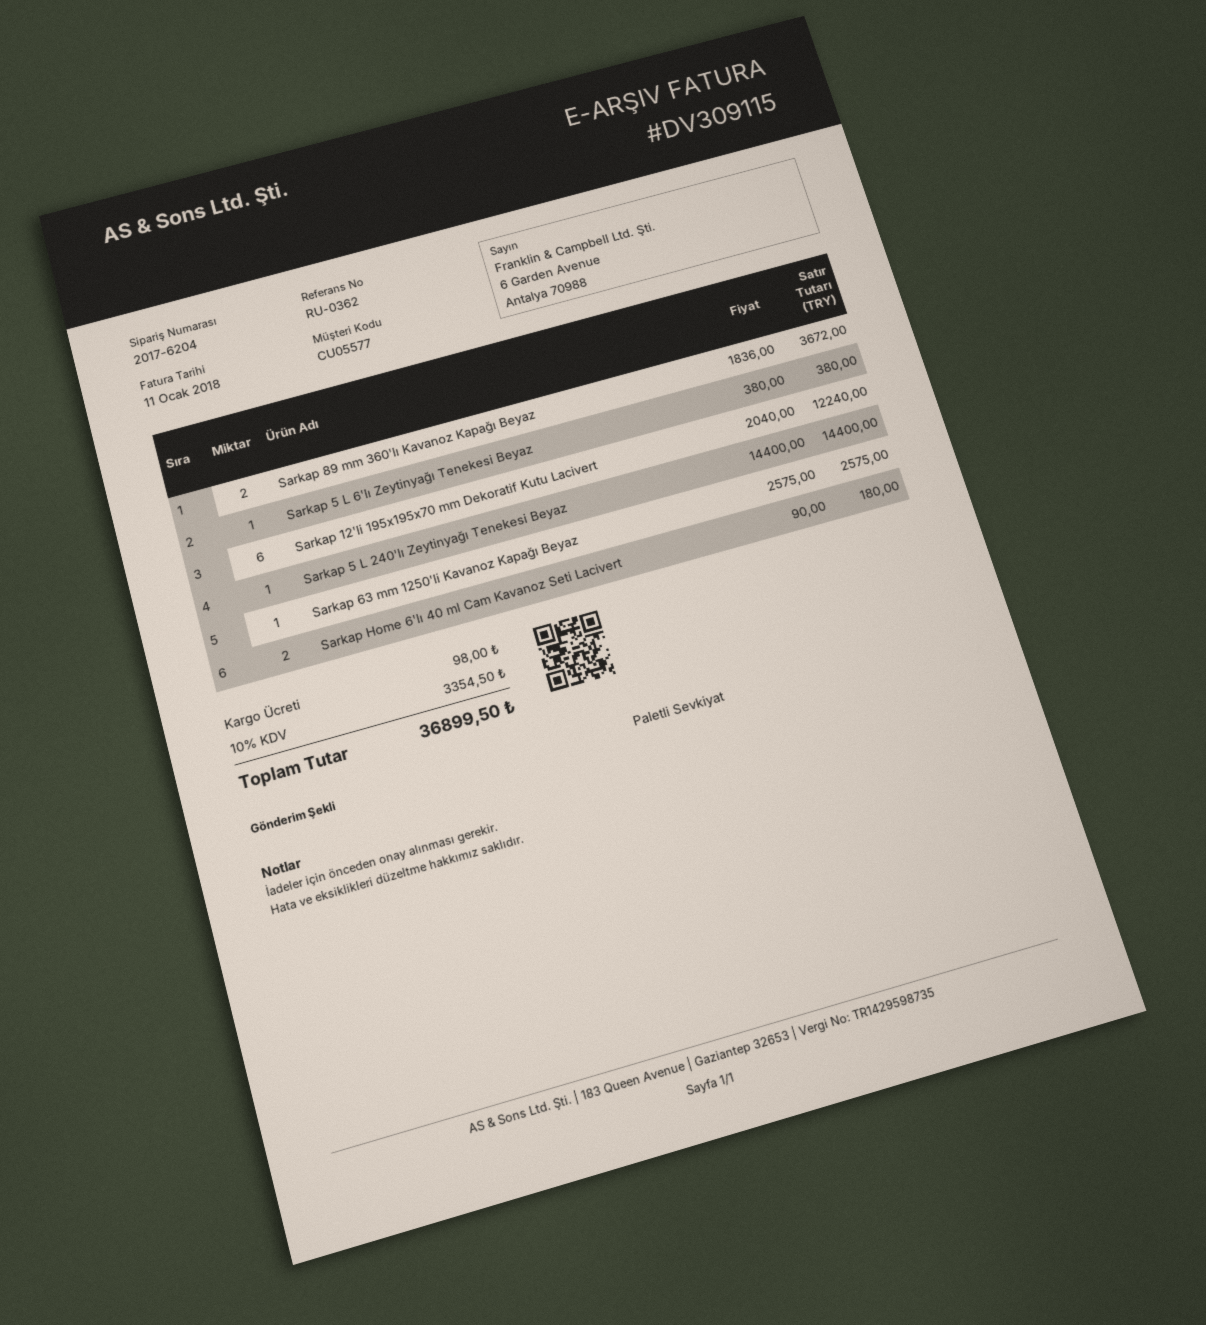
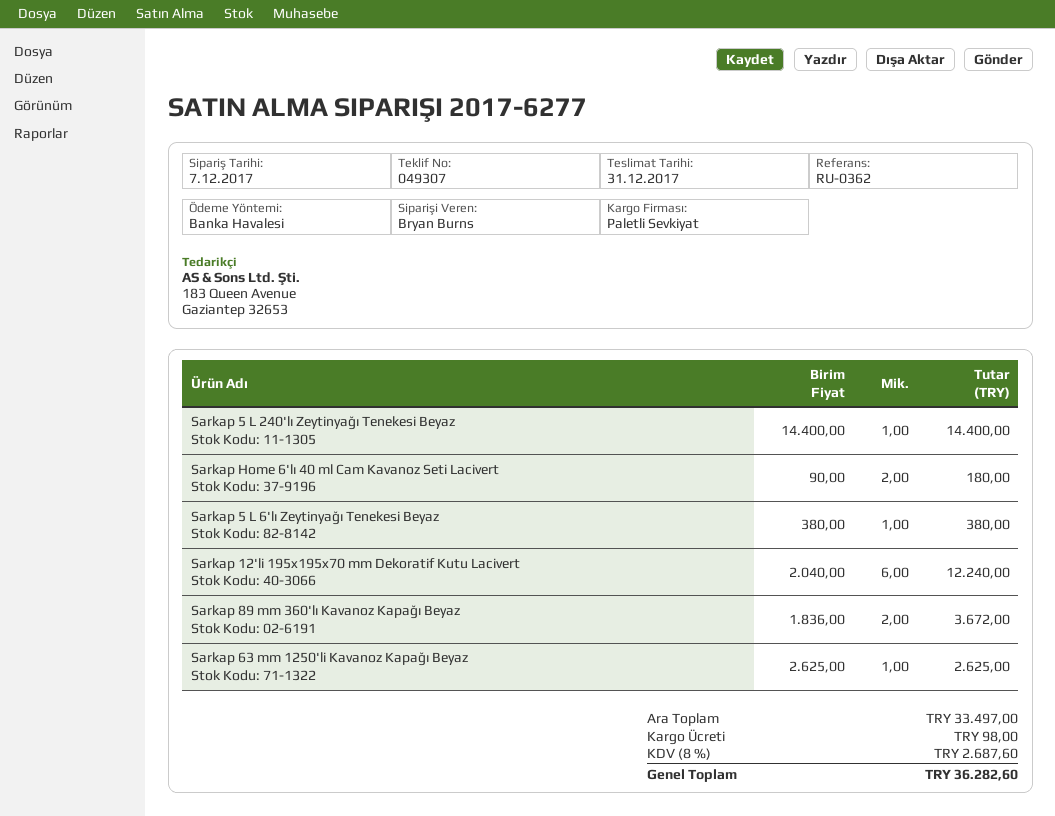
order number: 2017-6204 -> 2017-6277
Sarkap 63 mm 1250'li Kavanoz Kapağı Beyaz: 1 x 2575.00 = 2575.00 -> 1 x 2625.00 = 2625.00
tax: 10% = 3354.50 -> 8% = 2687.60
total: 36899.50 -> 36282.60

